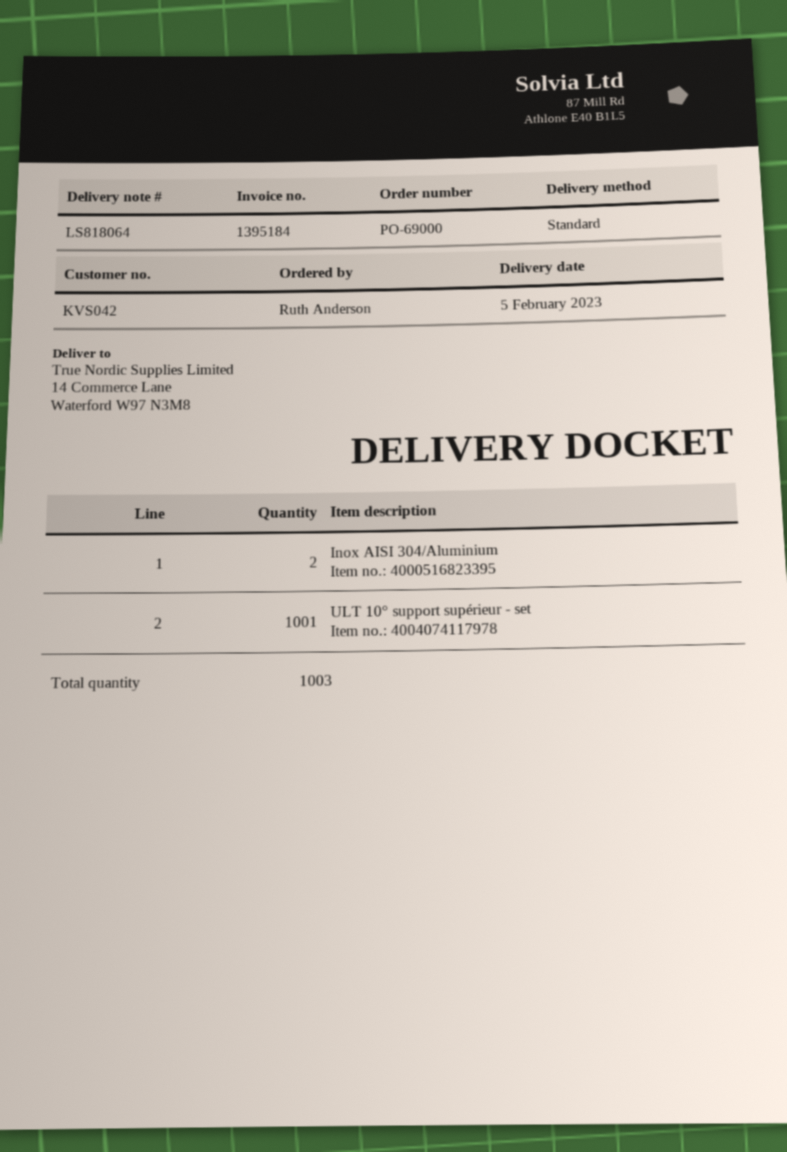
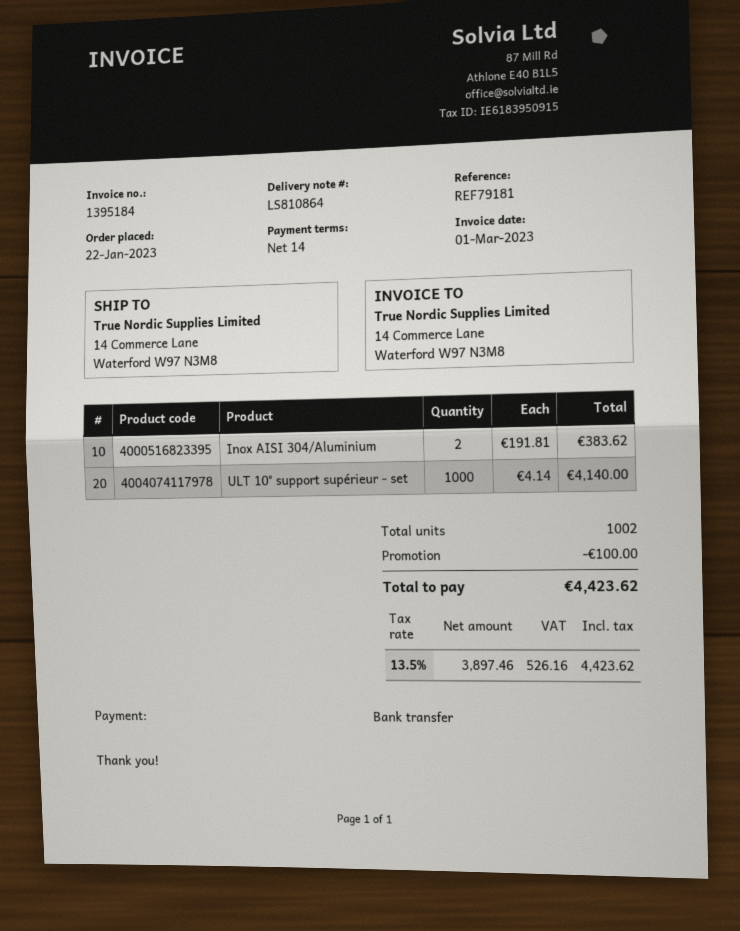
delivery note number: LS818064 -> LS810864
ULT 10° support supérieur - set: 1001 -> 1000
total quantity: 1003 -> 1002

